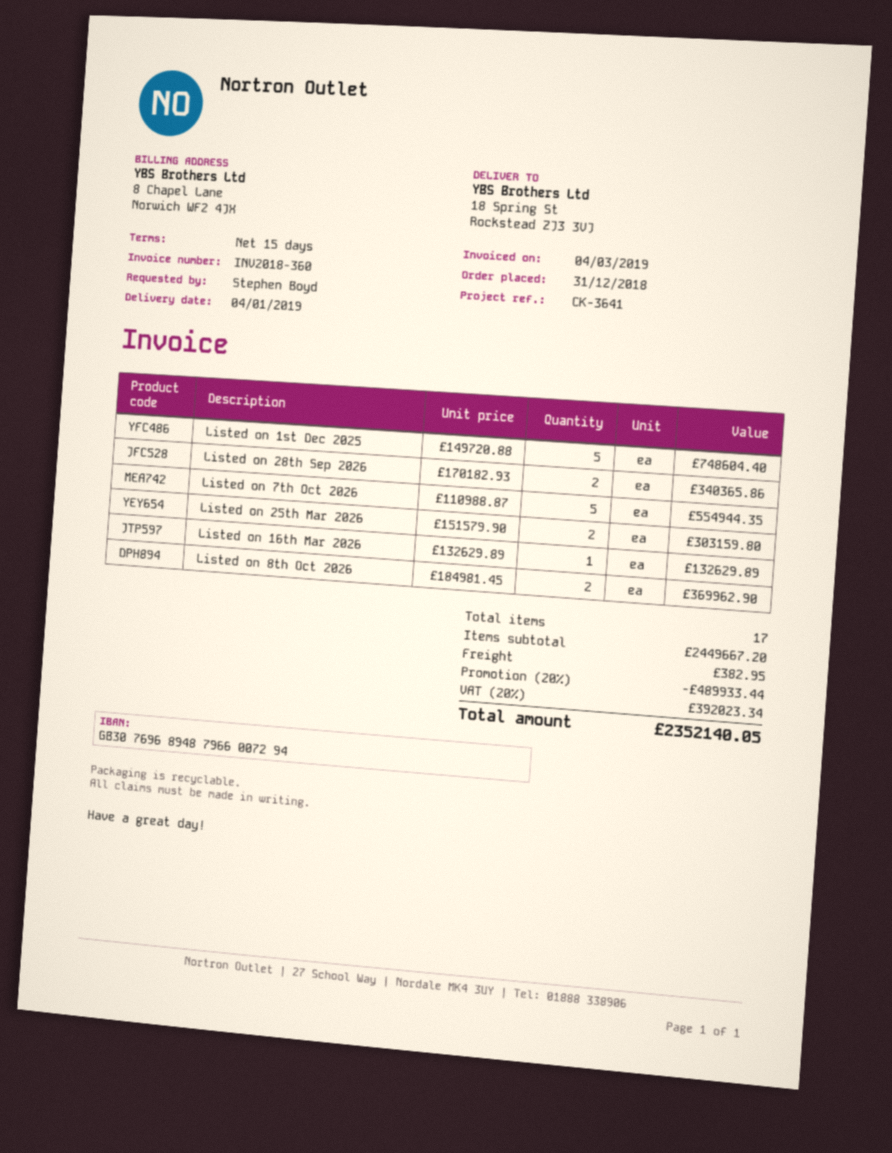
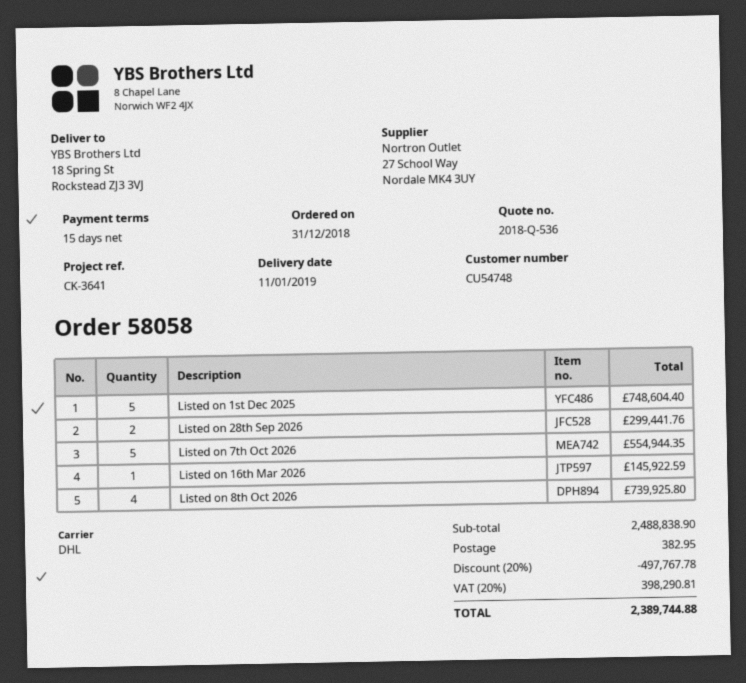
delivery date: 2019-01-04 -> 2019-01-11
Listed on 28th Sep 2026: 2 for 340365.86 -> 2 for 299441.76
Listed on 25th Mar 2026: 2 for 303159.80 -> none
Listed on 16th Mar 2026: 1 for 132629.89 -> 1 for 145922.59
Listed on 8th Oct 2026: 2 for 369962.90 -> 4 for 739925.80
subtotal: 2449667.20 -> 2488838.90
discount: 20% = 489933.44 -> 20% = 497767.78
tax: 20% = 392023.34 -> 20% = 398290.81
total: 2352140.05 -> 2389744.88

